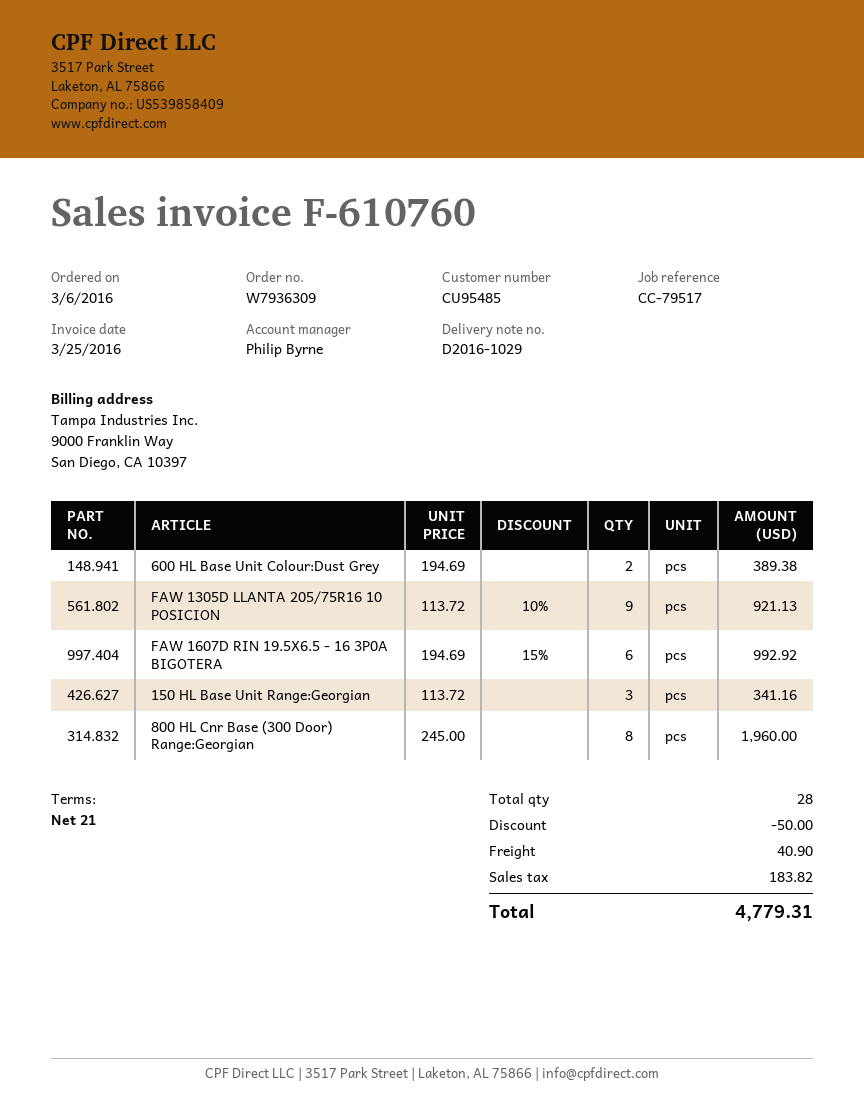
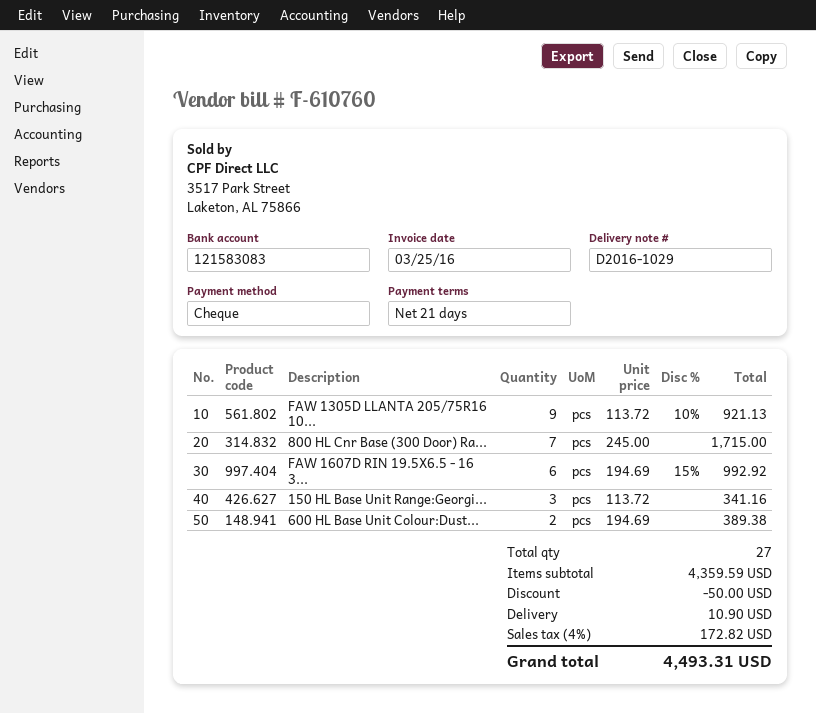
800 HL Cnr Base (300 Door) Range:Georgian: 8 x 245.00 = 1960.00 -> 7 x 245.00 = 1715.00
total quantity: 28 -> 27
shipping: 40.90 -> 10.90
tax: 183.82 -> 172.82
total: 4779.31 -> 4493.31

